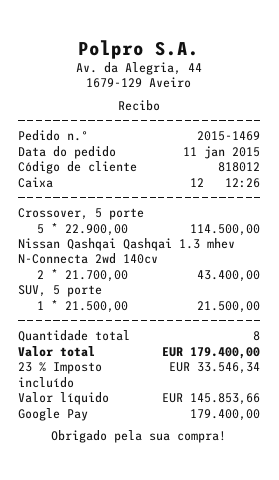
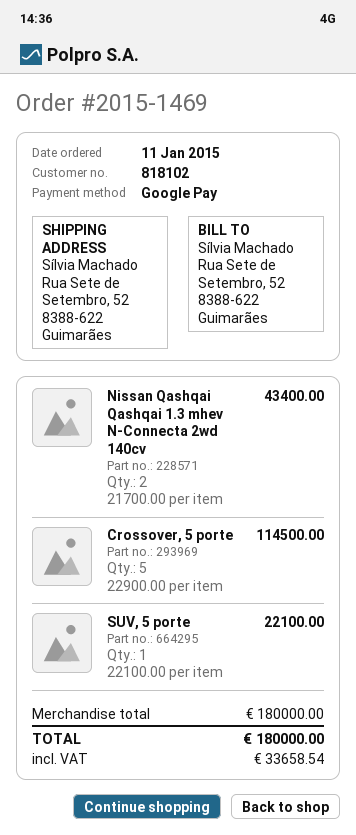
customer number: 818012 -> 818102
SUV, 5 porte: 1 x 21500.00 = 21500.00 -> 1 x 22100.00 = 22100.00
tax: 33546.34 -> 33658.54
total: 179400.00 -> 180000.00

